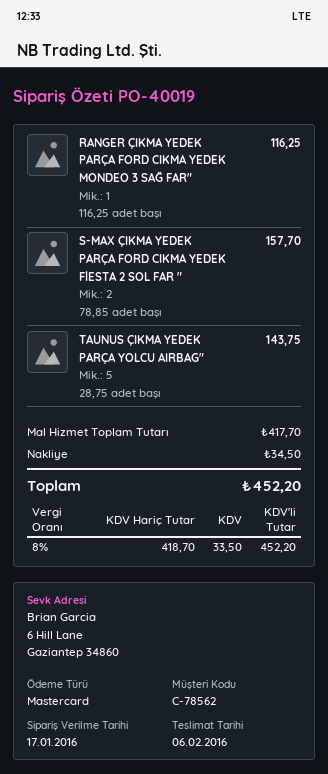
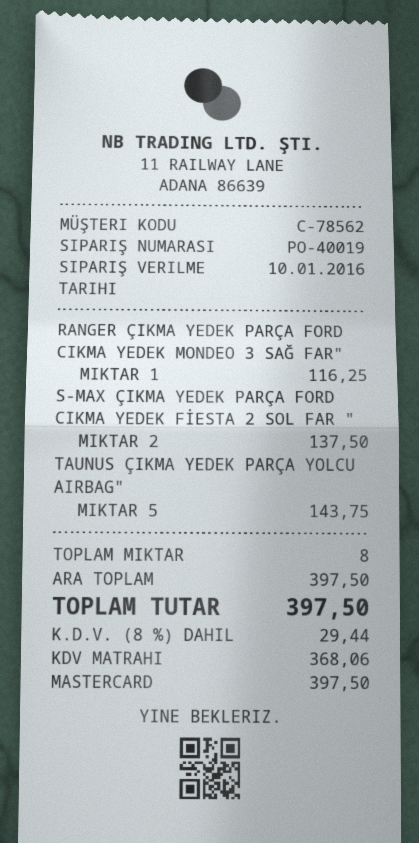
order date: 2016-01-17 -> 2016-01-10
S-MAX ÇIKMA YEDEK PARÇA FORD CIKMA YEDEK FİESTA 2 SOL FAR ": 2 for 157.70 -> 2 for 137.50
subtotal: 417.70 -> 397.50
shipping: 34.50 -> none
net: 418.70 -> 368.06
tax: 8% = 33.50 -> 8% = 29.44
total: 452.20 -> 397.50

